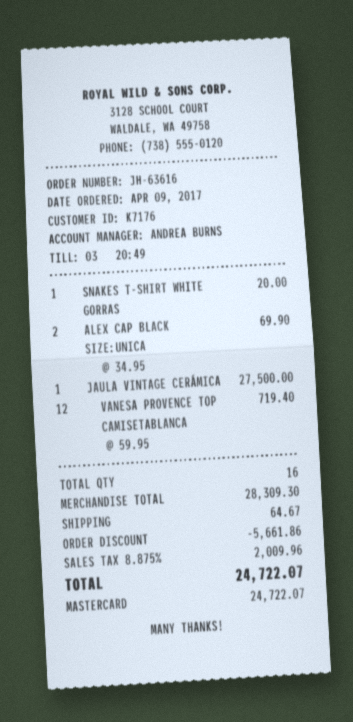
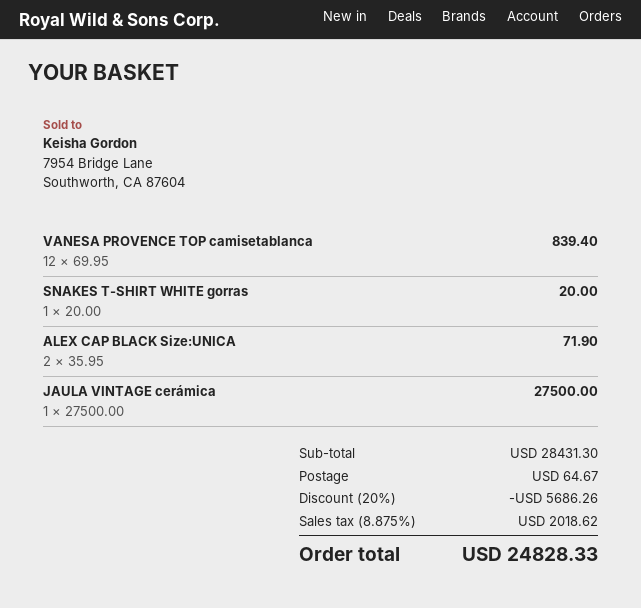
ALEX CAP BLACK SIZE:UNICA: 2 x 34.95 = 69.90 -> 2 x 35.95 = 71.90
VANESA PROVENCE TOP CAMISETABLANCA: 12 x 59.95 = 719.40 -> 12 x 69.95 = 839.40
subtotal: 28309.30 -> 28431.30
discount: 5661.86 -> 5686.26
tax: 8.875% = 2009.96 -> 8.875% = 2018.62
total: 24722.07 -> 24828.33

